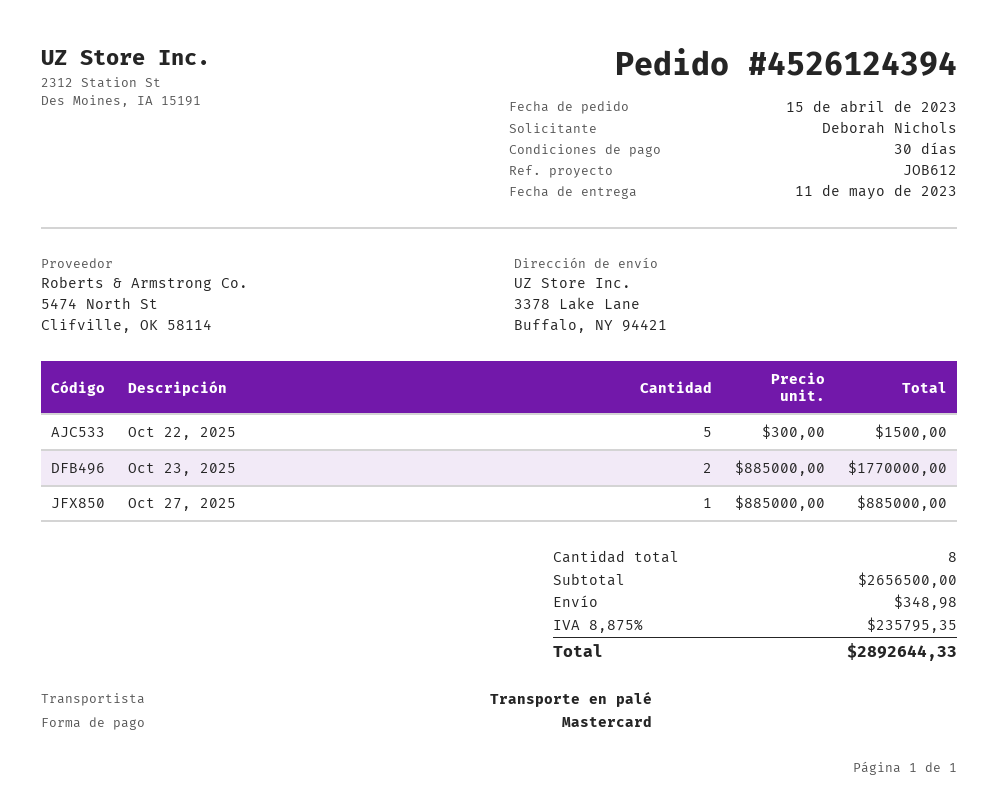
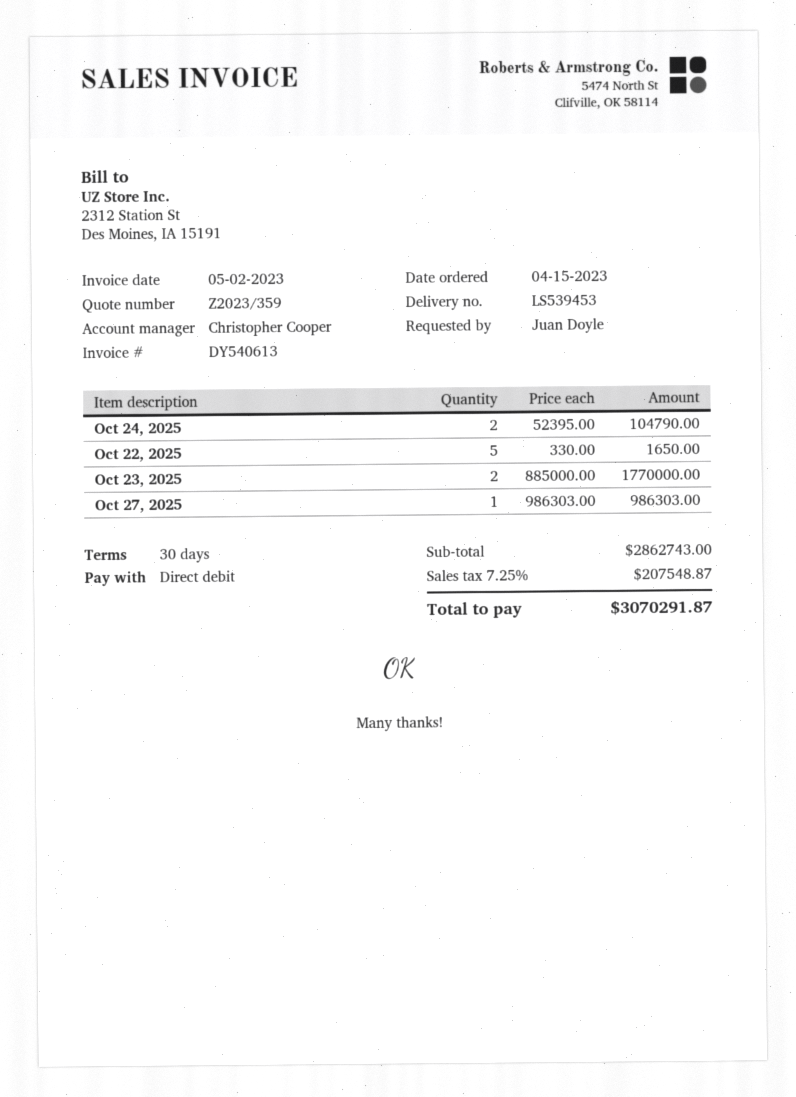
ordered by: Deborah Nichols -> Juan Doyle
payment method: Mastercard -> direct debit
Oct 22, 2025: 5 x 300.00 = 1500.00 -> 5 x 330.00 = 1650.00
Oct 27, 2025: 1 x 885000.00 = 885000.00 -> 1 x 986303.00 = 986303.00
Oct 24, 2025: none -> 2 x 52395.00 = 104790.00
subtotal: 2656500.00 -> 2862743.00
shipping: 348.98 -> none
tax: 8.875% = 235795.35 -> 7.25% = 207548.87
total: 2892644.33 -> 3070291.87

